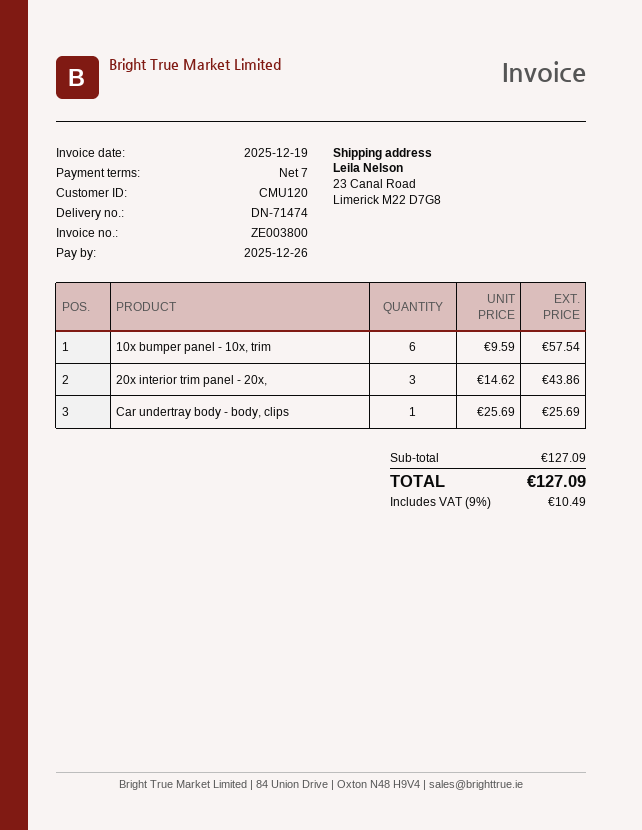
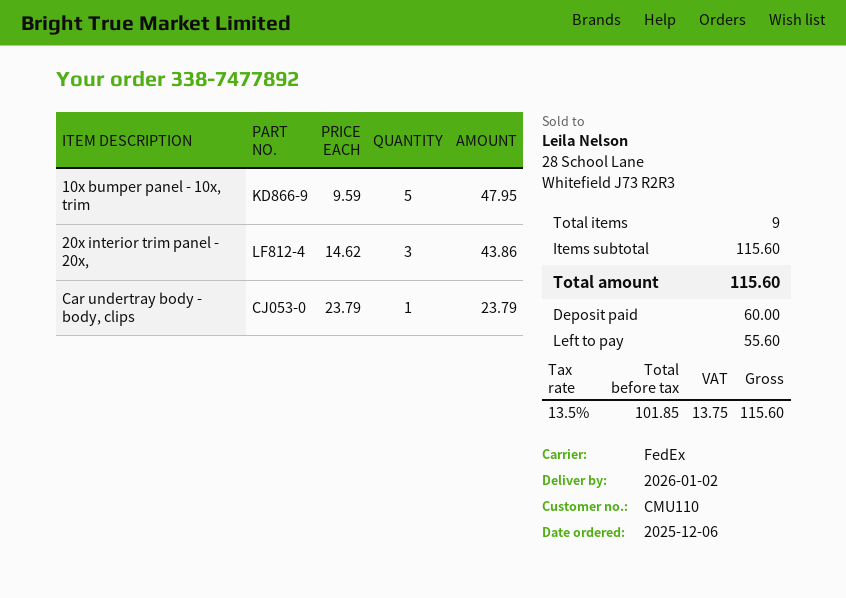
customer number: CMU120 -> CMU110
10x bumper panel - 10x, trim: 6 x 9.59 = 57.54 -> 5 x 9.59 = 47.95
Car undertray body - body, clips: 1 x 25.69 = 25.69 -> 1 x 23.79 = 23.79
subtotal: 127.09 -> 115.60
tax: 9% = 10.49 -> 13.5% = 13.75
total: 127.09 -> 115.60

